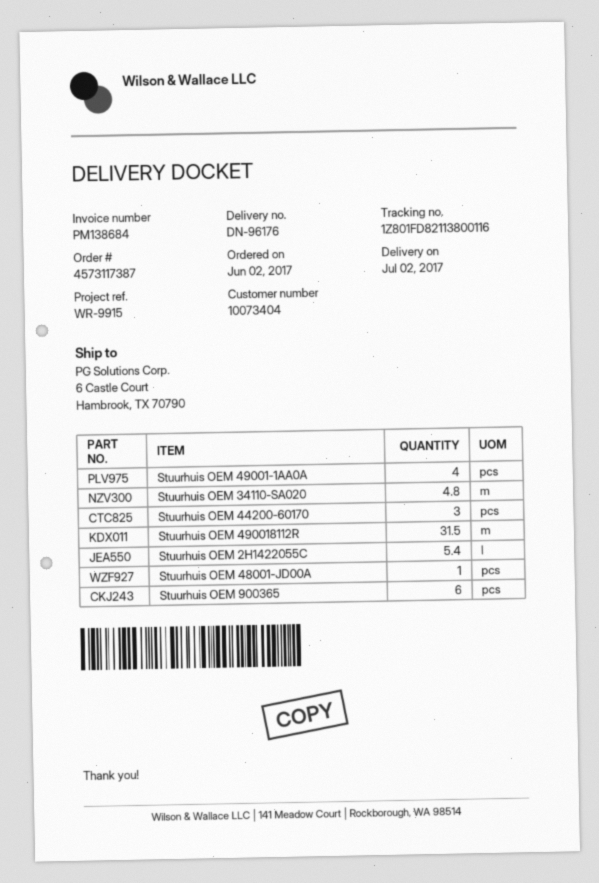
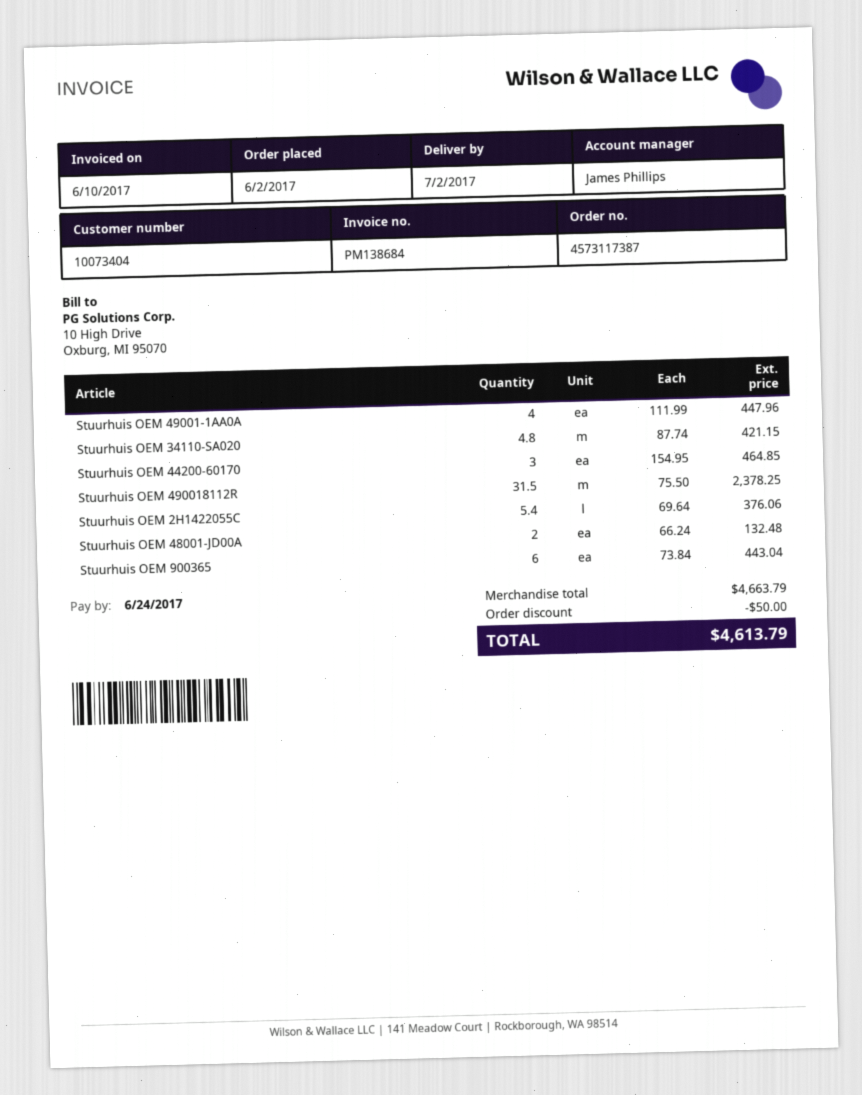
Stuurhuis OEM 48001-JD00A: 1 -> 2

